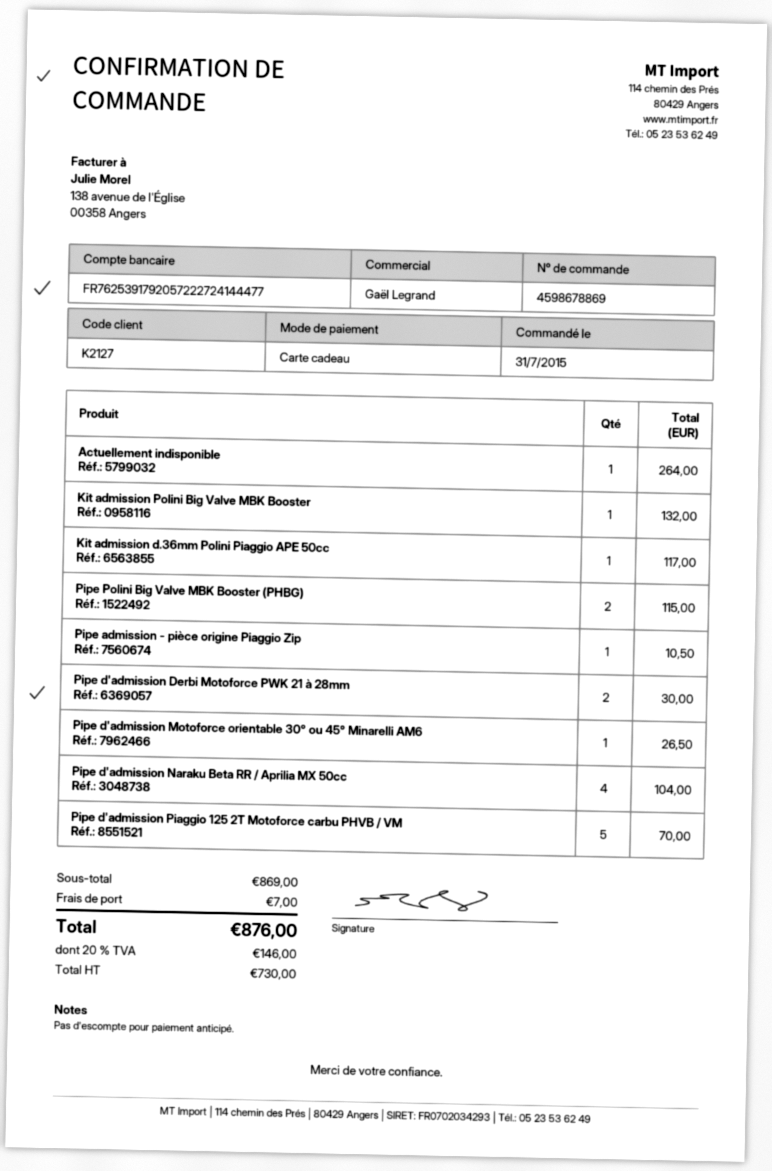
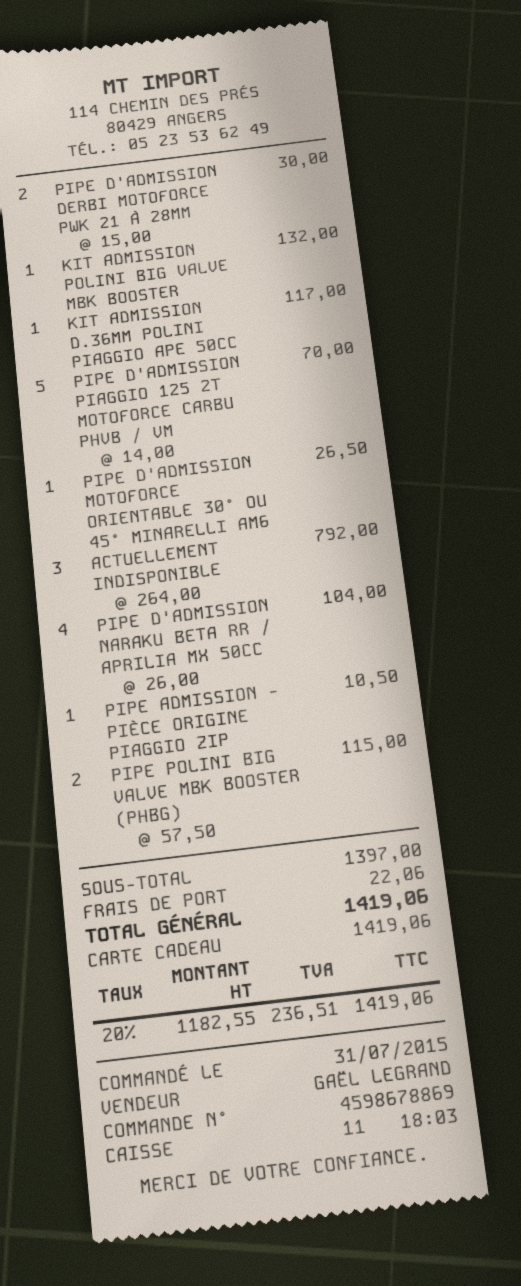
Actuellement indisponible: 1 for 264.00 -> 3 for 792.00
subtotal: 869.00 -> 1397.00
shipping: 7.00 -> 22.06
net: 730.00 -> 1182.55
tax: 20% = 146.00 -> 20% = 236.51
total: 876.00 -> 1419.06

